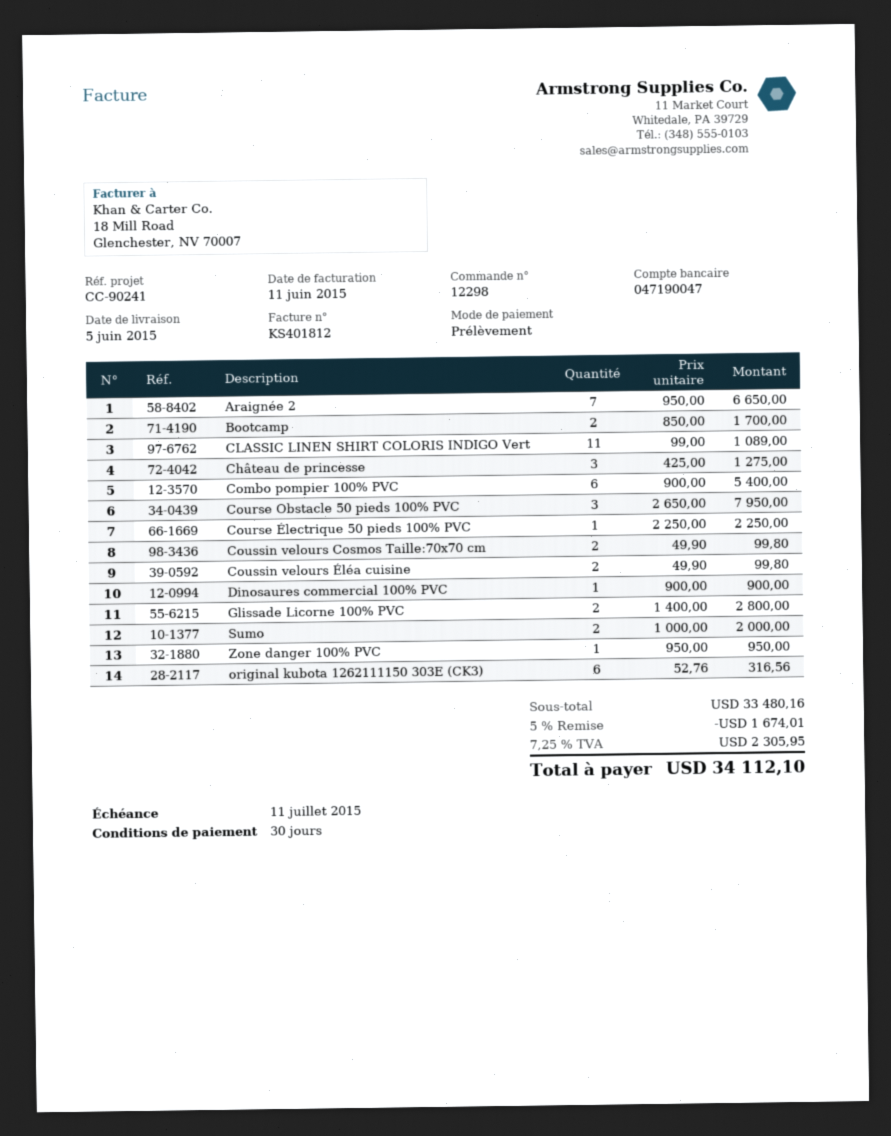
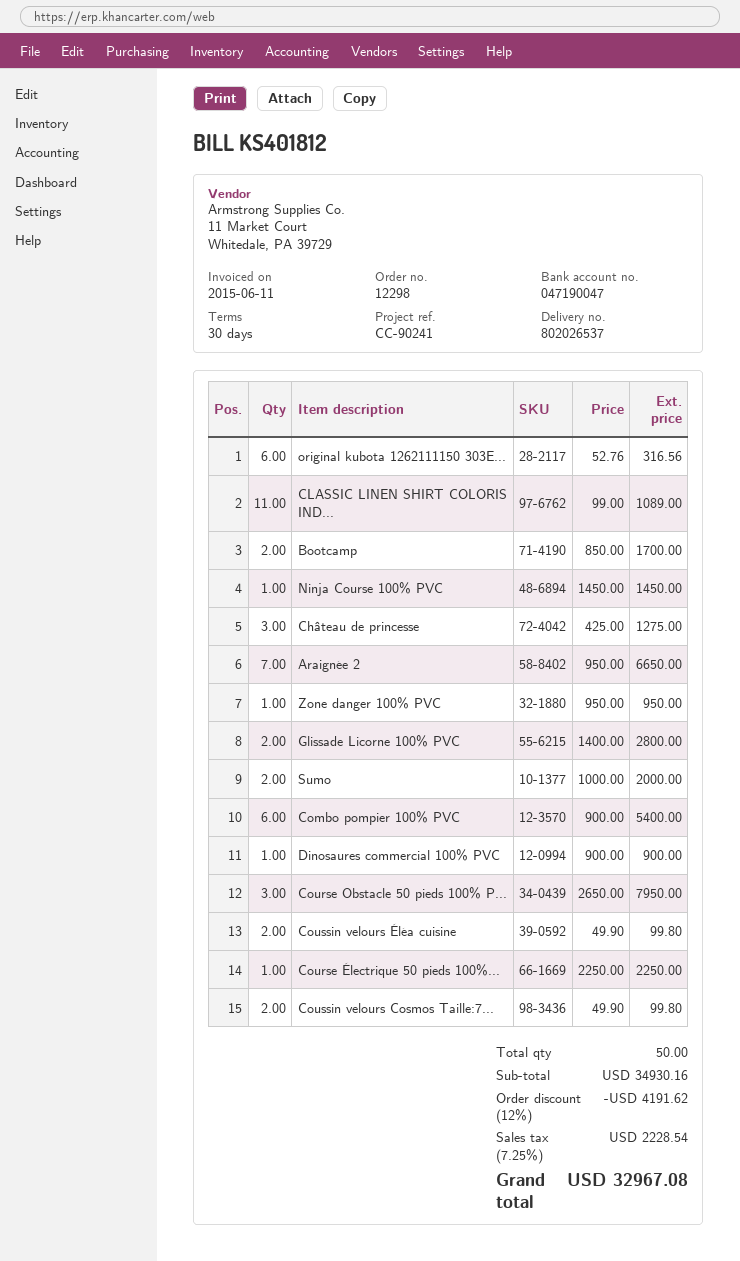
Ninja Course 100% PVC: none -> 1 x 1450.00 = 1450.00
subtotal: 33480.16 -> 34930.16
discount: 5% = 1674.01 -> 12% = 4191.62
tax: 7.25% = 2305.95 -> 7.25% = 2228.54
total: 34112.10 -> 32967.08

